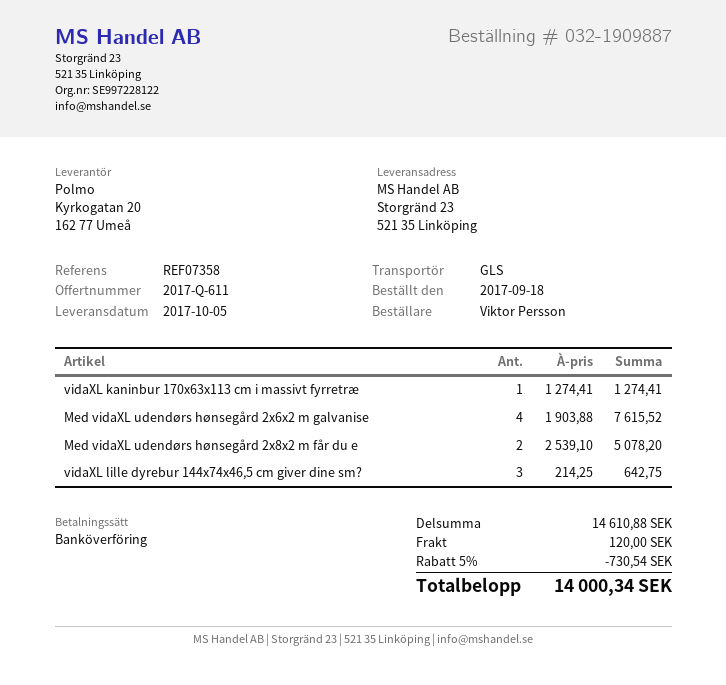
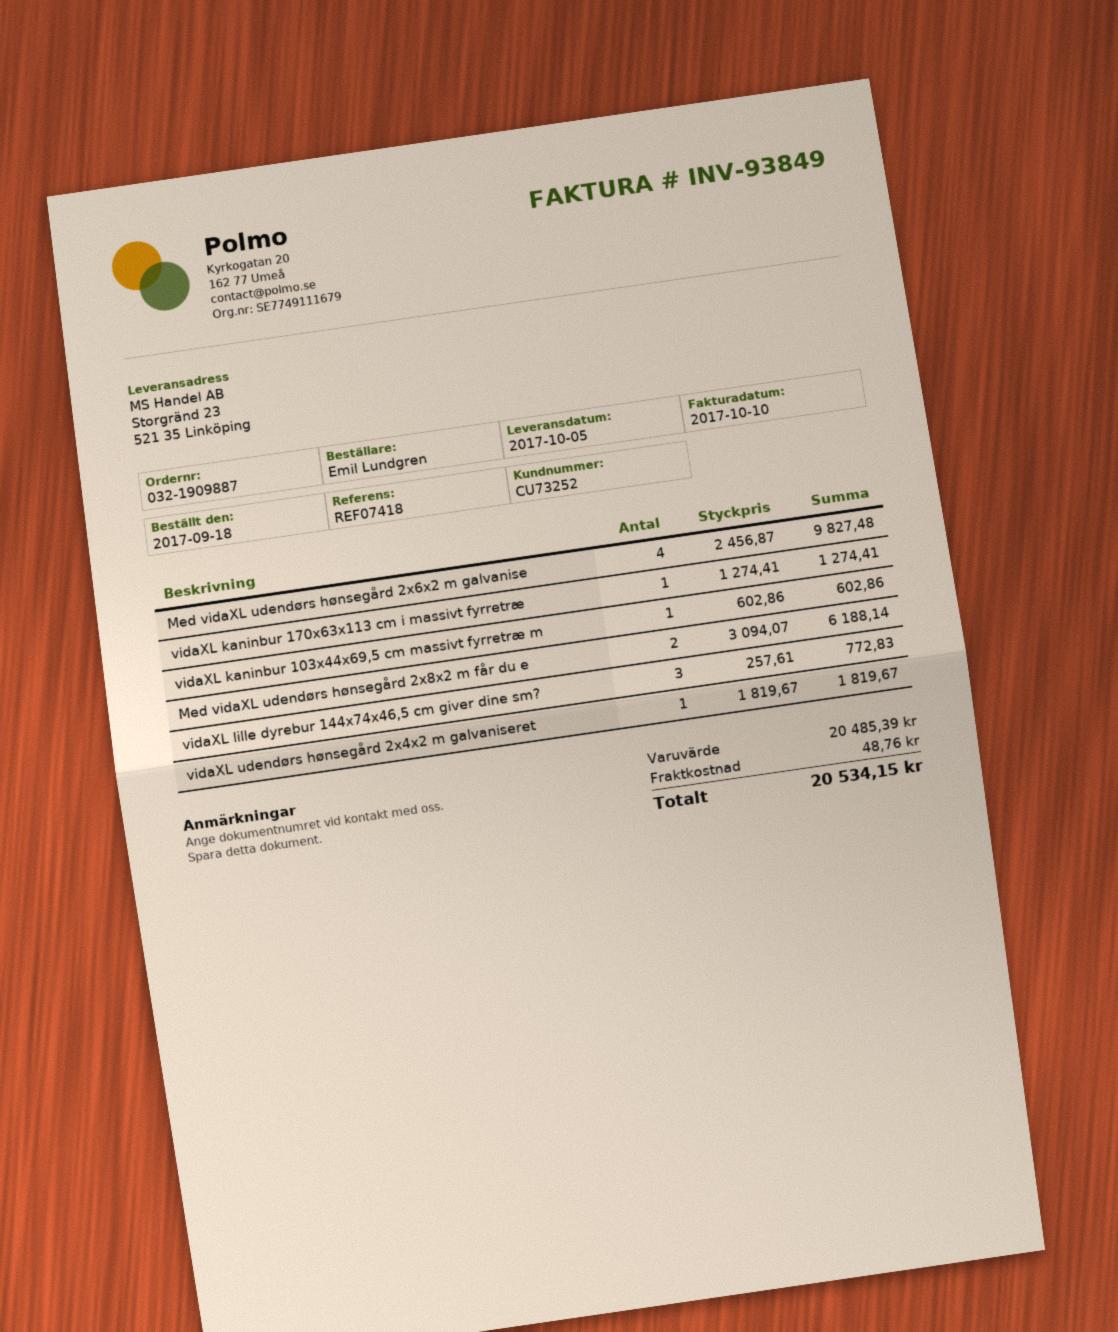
reference: REF07358 -> REF07418
ordered by: Viktor Persson -> Emil Lundgren
Med vidaXL udendørs hønsegård 2x6x2 m galvanise: 4 x 1903.88 = 7615.52 -> 4 x 2456.87 = 9827.48
Med vidaXL udendørs hønsegård 2x8x2 m får du e: 2 x 2539.10 = 5078.20 -> 2 x 3094.07 = 6188.14
vidaXL lille dyrebur 144x74x46,5 cm giver dine sm?: 3 x 214.25 = 642.75 -> 3 x 257.61 = 772.83
vidaXL kaninbur 103x44x69,5 cm massivt fyrretræ m: none -> 1 x 602.86 = 602.86
vidaXL udendørs hønsegård 2x4x2 m galvaniseret: none -> 1 x 1819.67 = 1819.67
subtotal: 14610.88 -> 20485.39
discount: 5% = 730.54 -> none
shipping: 120.00 -> 48.76
total: 14000.34 -> 20534.15

